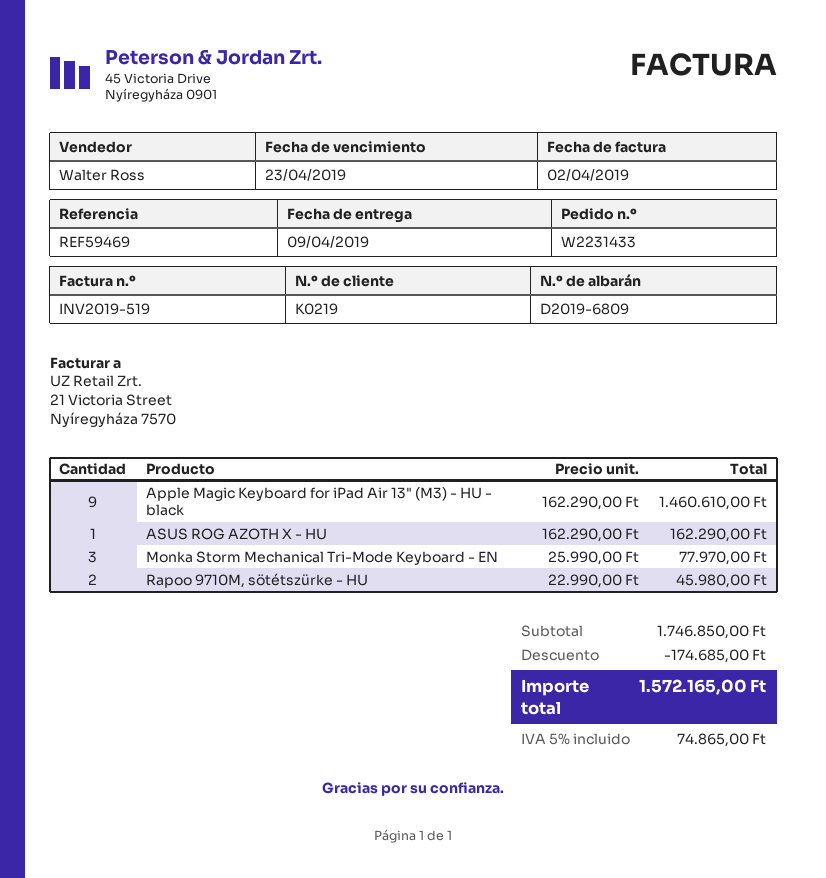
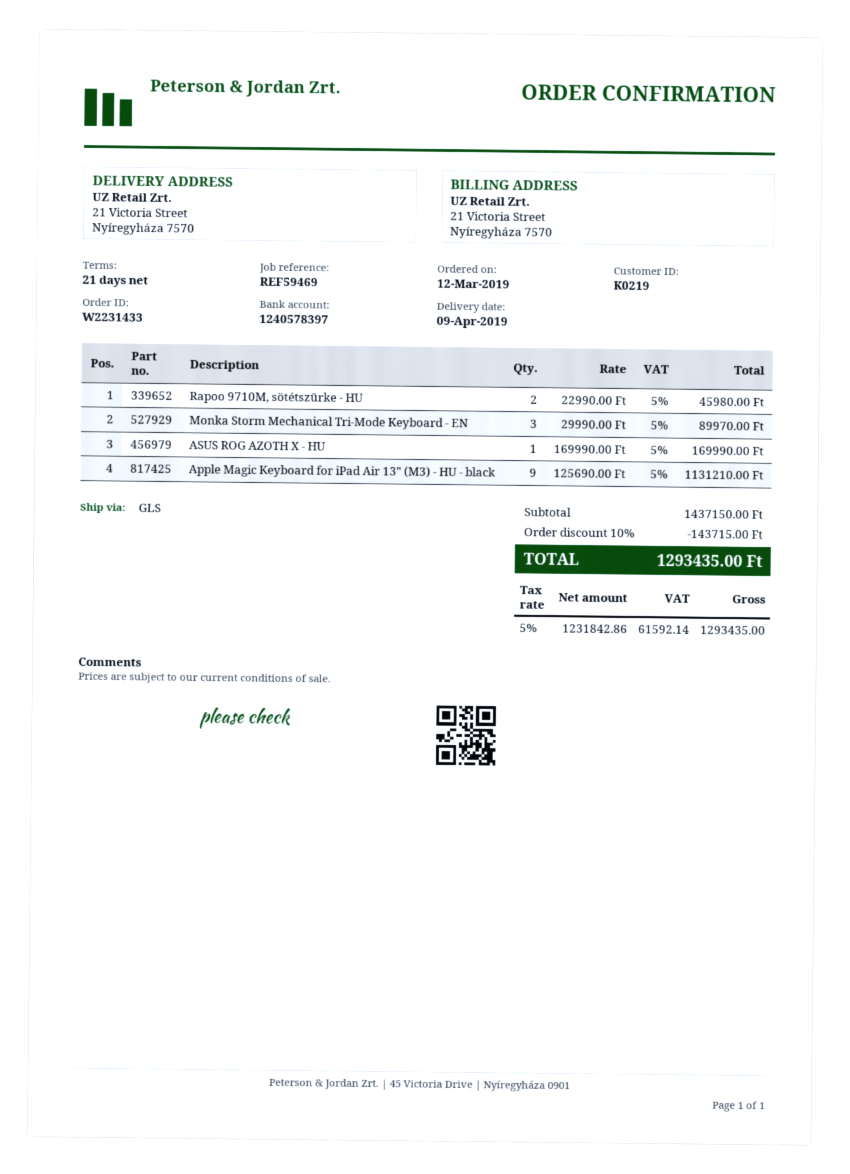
Apple Magic Keyboard for iPad Air 13" (M3) - HU - black: 9 x 162290.00 = 1460610.00 -> 9 x 125690.00 = 1131210.00
ASUS ROG AZOTH X - HU: 1 x 162290.00 = 162290.00 -> 1 x 169990.00 = 169990.00
Monka Storm Mechanical Tri-Mode Keyboard - EN: 3 x 25990.00 = 77970.00 -> 3 x 29990.00 = 89970.00
subtotal: 1746850.00 -> 1437150.00
discount: 174685.00 -> 143715.00
tax: 5% = 74865.00 -> 5% = 61592.14
total: 1572165.00 -> 1293435.00

